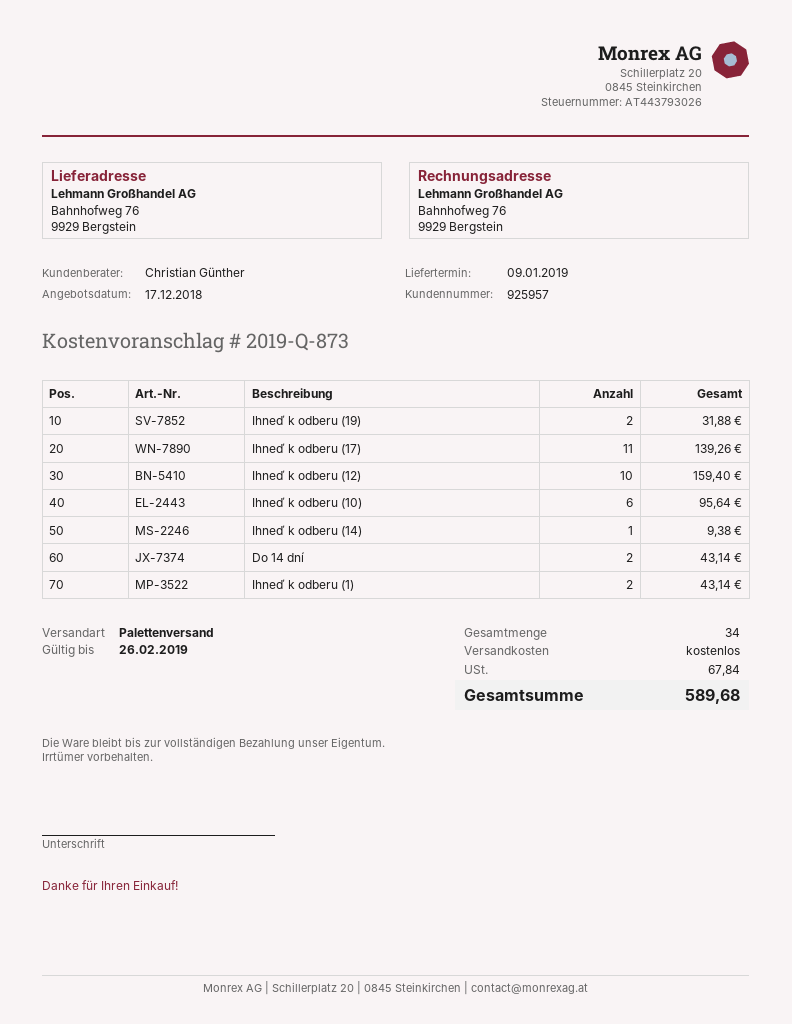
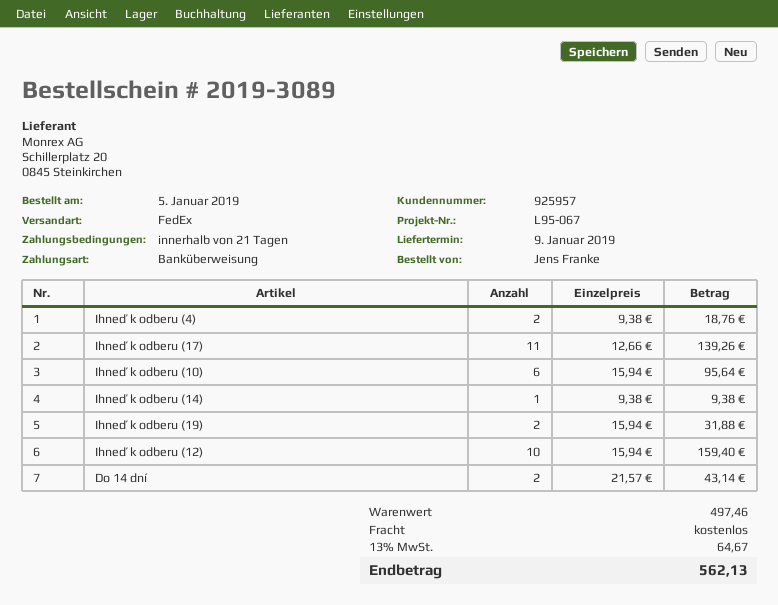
shipping method: pallet freight -> FedEx
Ihneď k odberu (1): 2 for 43.14 -> none
Ihneď k odberu (4): none -> 2 for 18.76
tax: 67.84 -> 64.67
total: 589.68 -> 562.13

